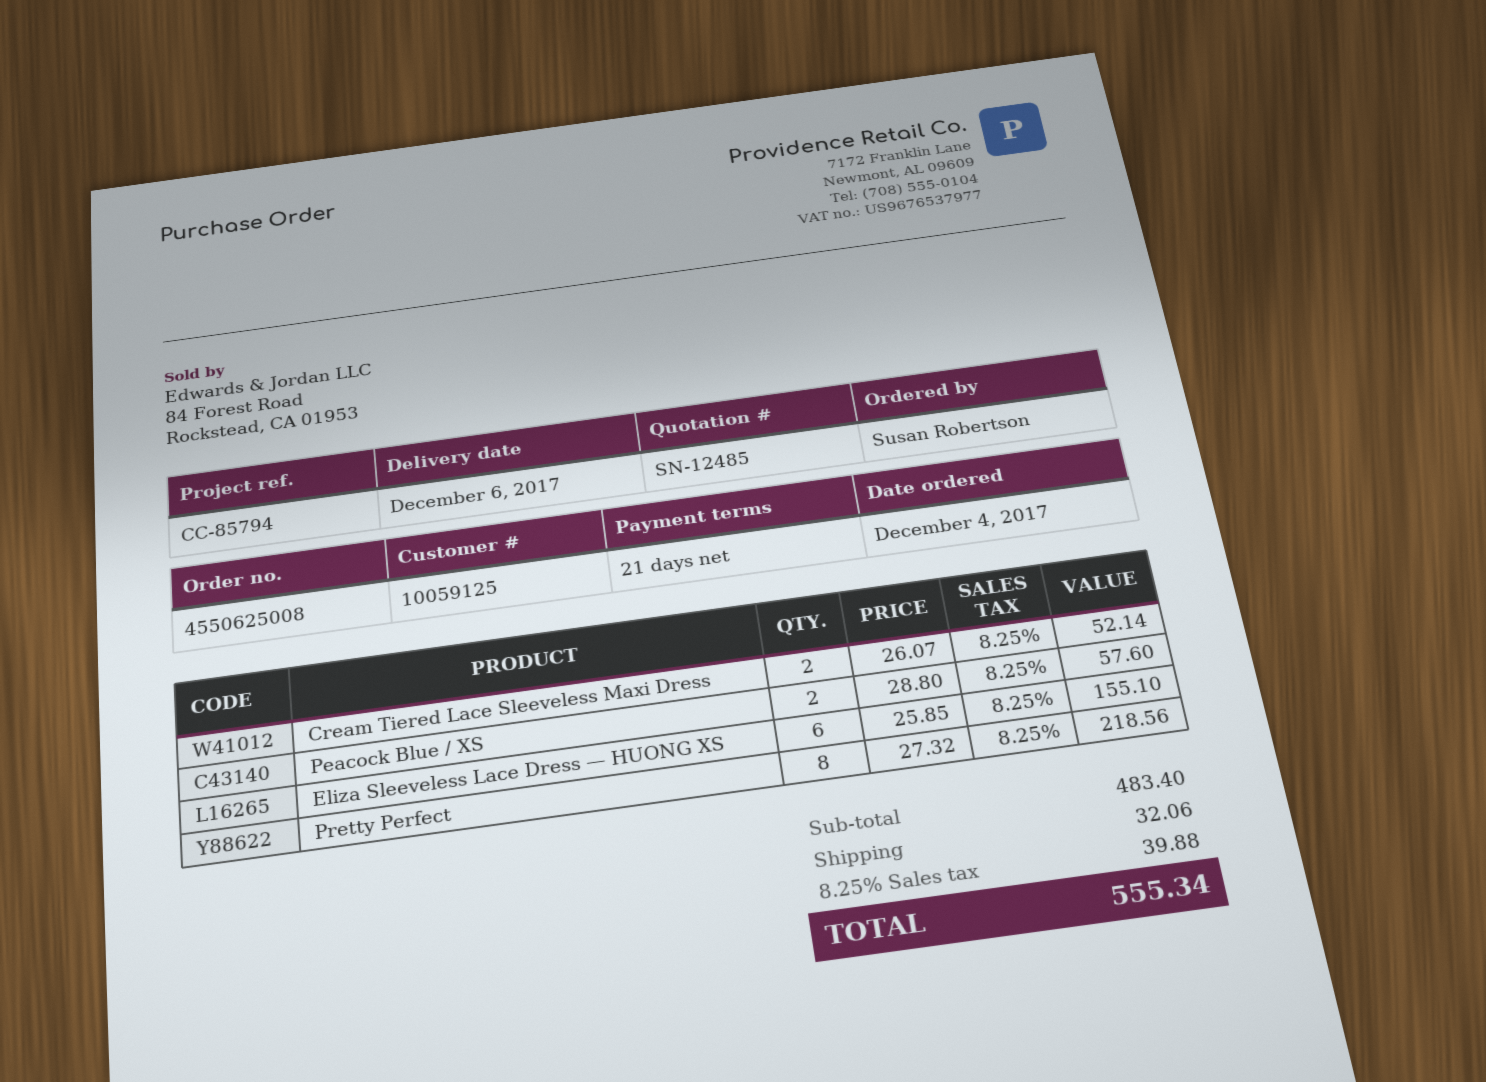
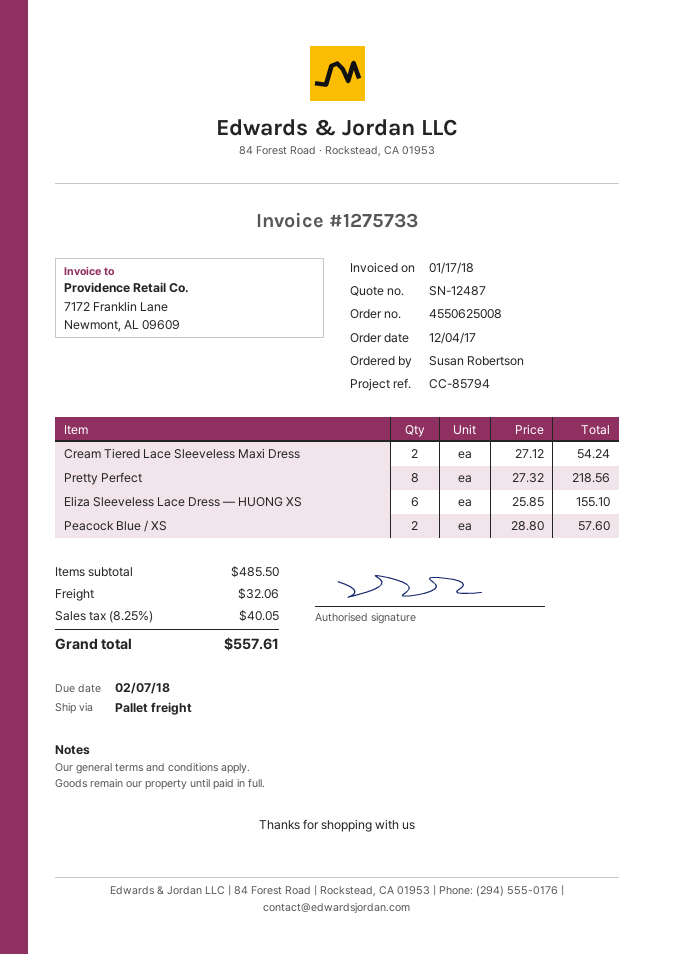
quote number: SN-12485 -> SN-12487
Cream Tiered Lace Sleeveless Maxi Dress: 2 x 26.07 = 52.14 -> 2 x 27.12 = 54.24
subtotal: 483.40 -> 485.50
tax: 8.25% = 39.88 -> 8.25% = 40.05
total: 555.34 -> 557.61

